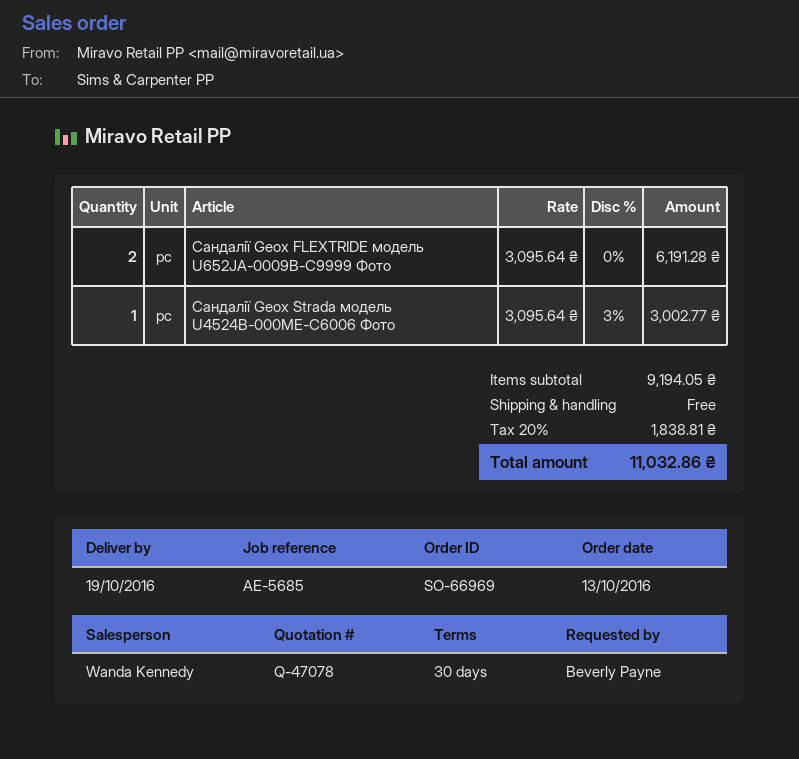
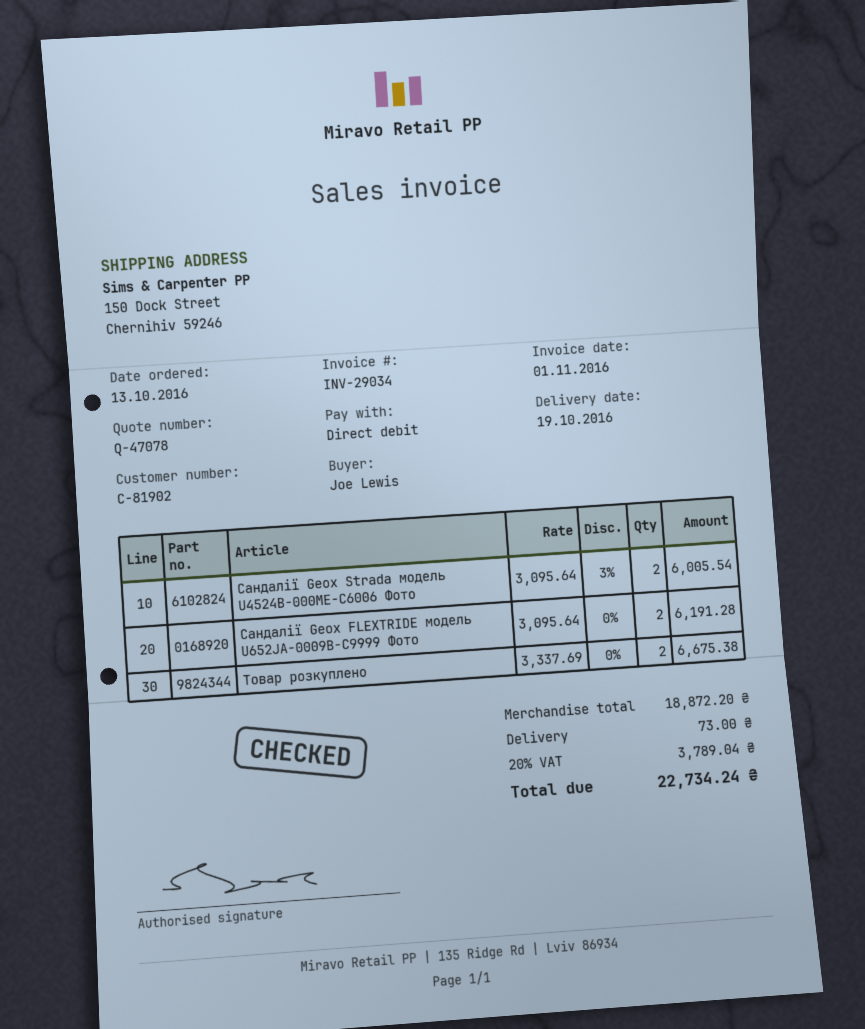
ordered by: Beverly Payne -> Joe Lewis
Сандалії Geox Strada модель U4524B-000ME-C6006 Фото: 1 x 3095.64 - 3% = 3002.77 -> 2 x 3095.64 - 3% = 6005.54
Товар розкуплено: none -> 2 x 3337.69 = 6675.38
subtotal: 9194.05 -> 18872.20
shipping: 0.00 -> 73.00
tax: 20% = 1838.81 -> 20% = 3789.04
total: 11032.86 -> 22734.24

